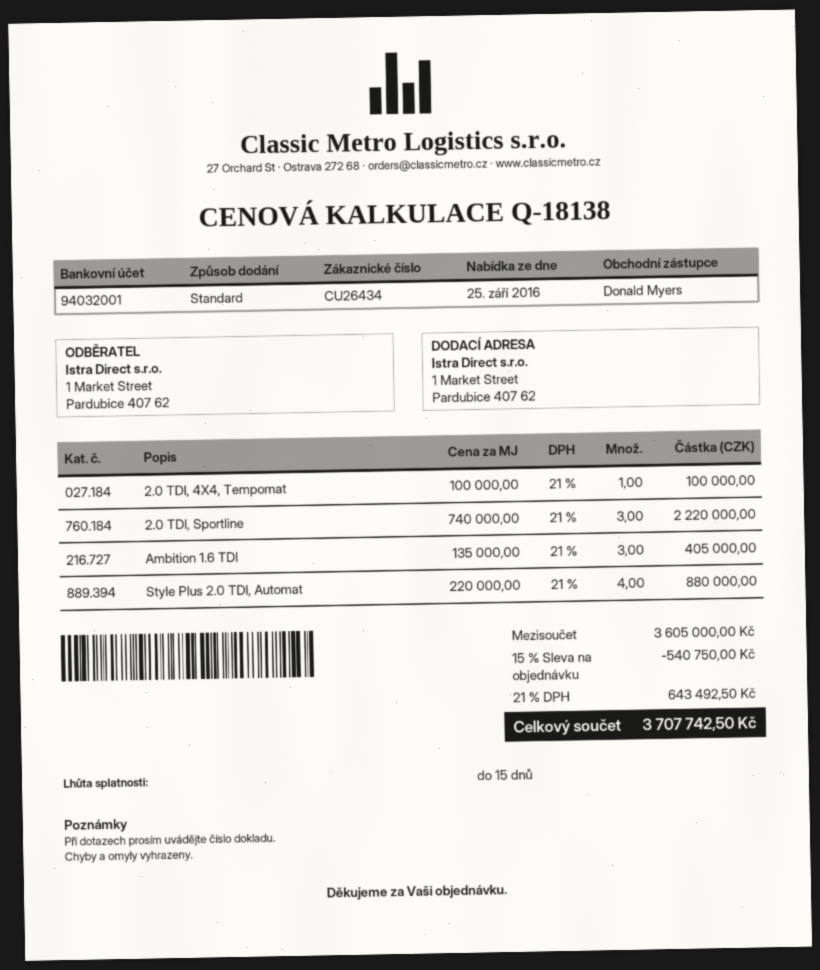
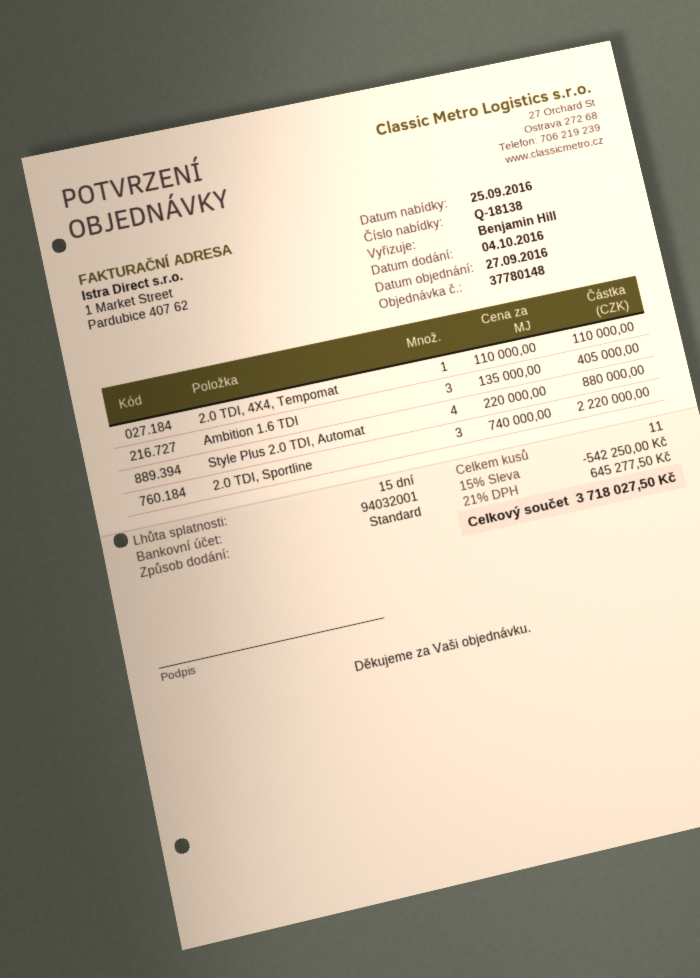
sales rep: Donald Myers -> Benjamin Hill
2.0 TDI, 4X4, Tempomat: 1 x 100000.00 = 100000.00 -> 1 x 110000.00 = 110000.00
discount: 15% = 540750.00 -> 15% = 542250.00
tax: 21% = 643492.50 -> 21% = 645277.50
total: 3707742.50 -> 3718027.50

